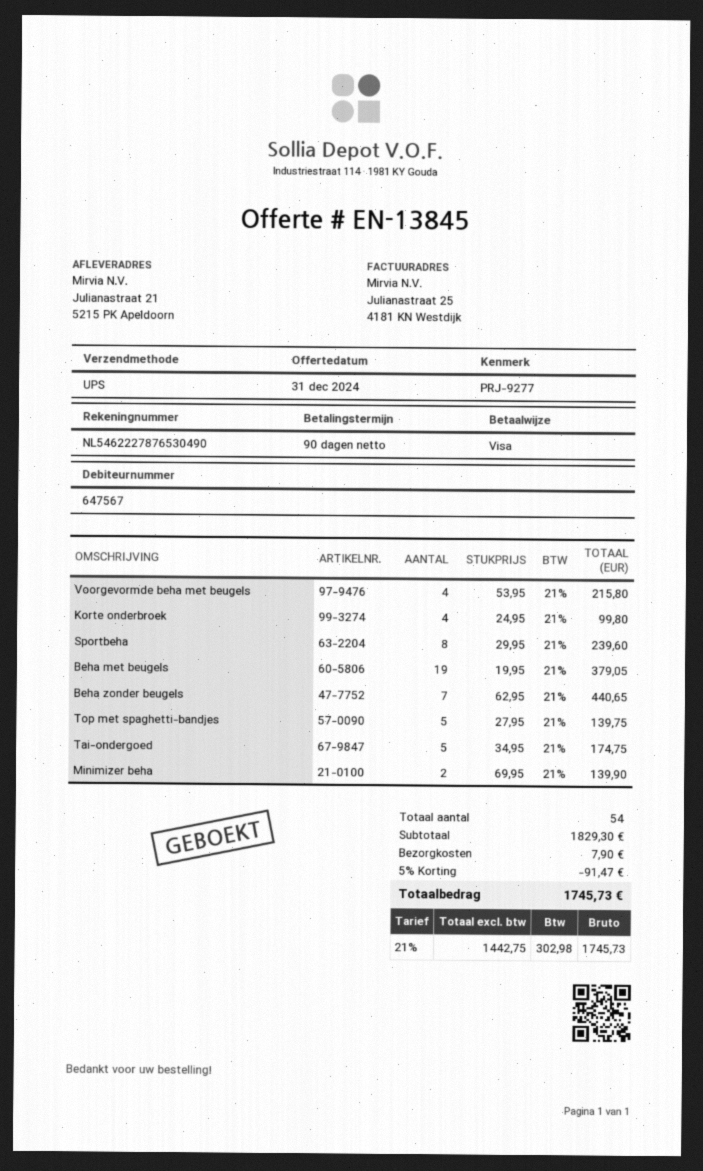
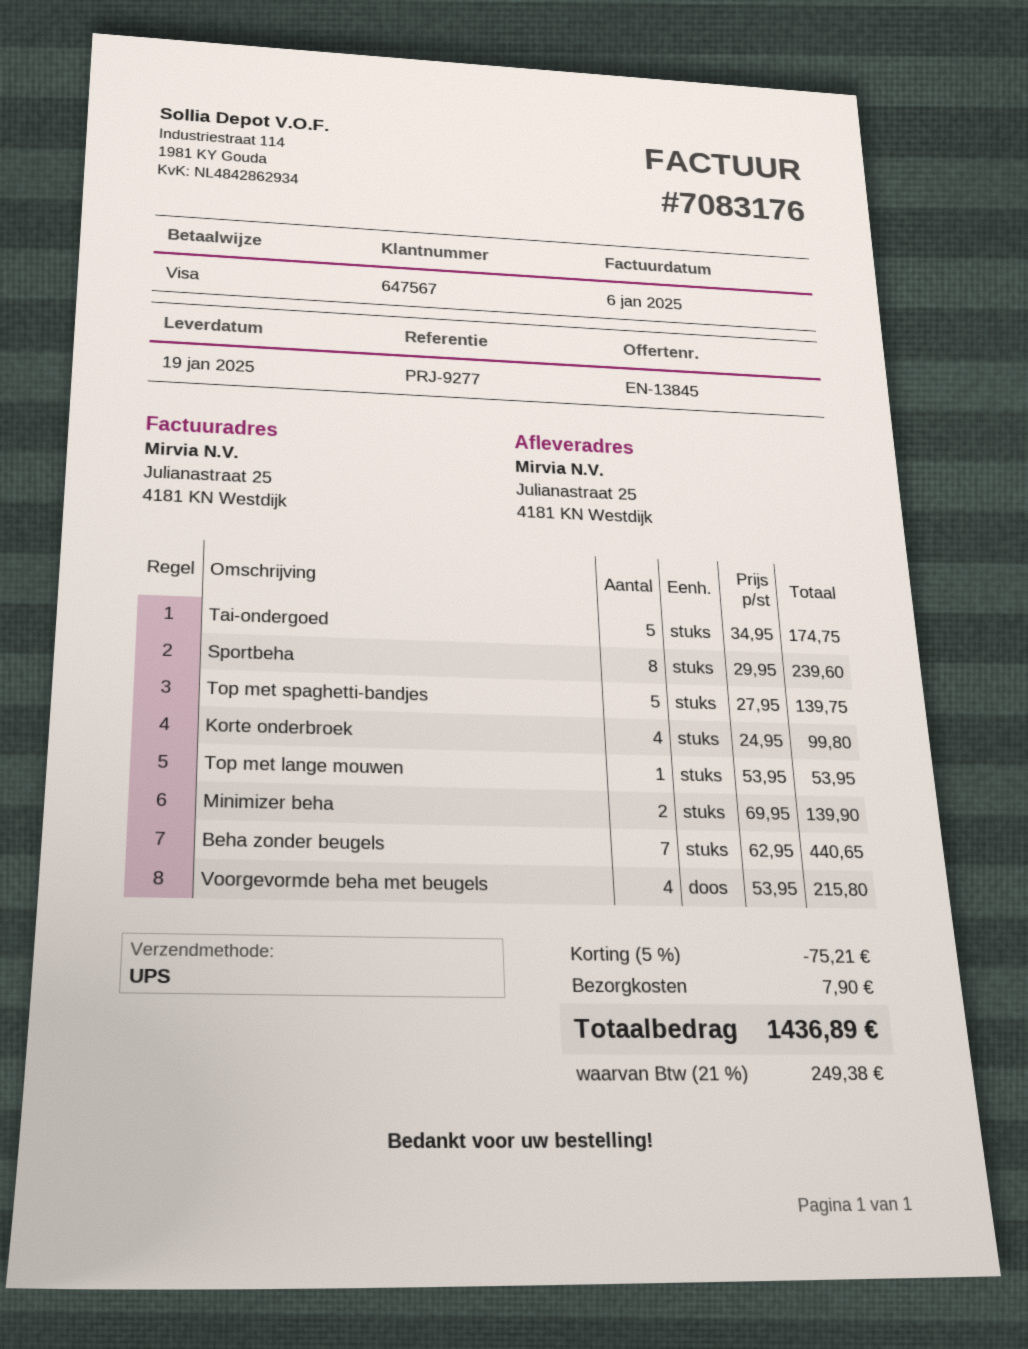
ship to: Julianastraat 21, 5215 PK Apeldoorn -> Julianastraat 25, 4181 KN Westdijk
Beha met beugels: 19 x 19.95 = 379.05 -> none
Top met lange mouwen: none -> 1 x 53.95 = 53.95
discount: 5% = 91.47 -> 5% = 75.21
tax: 21% = 302.98 -> 21% = 249.38
total: 1745.73 -> 1436.89

